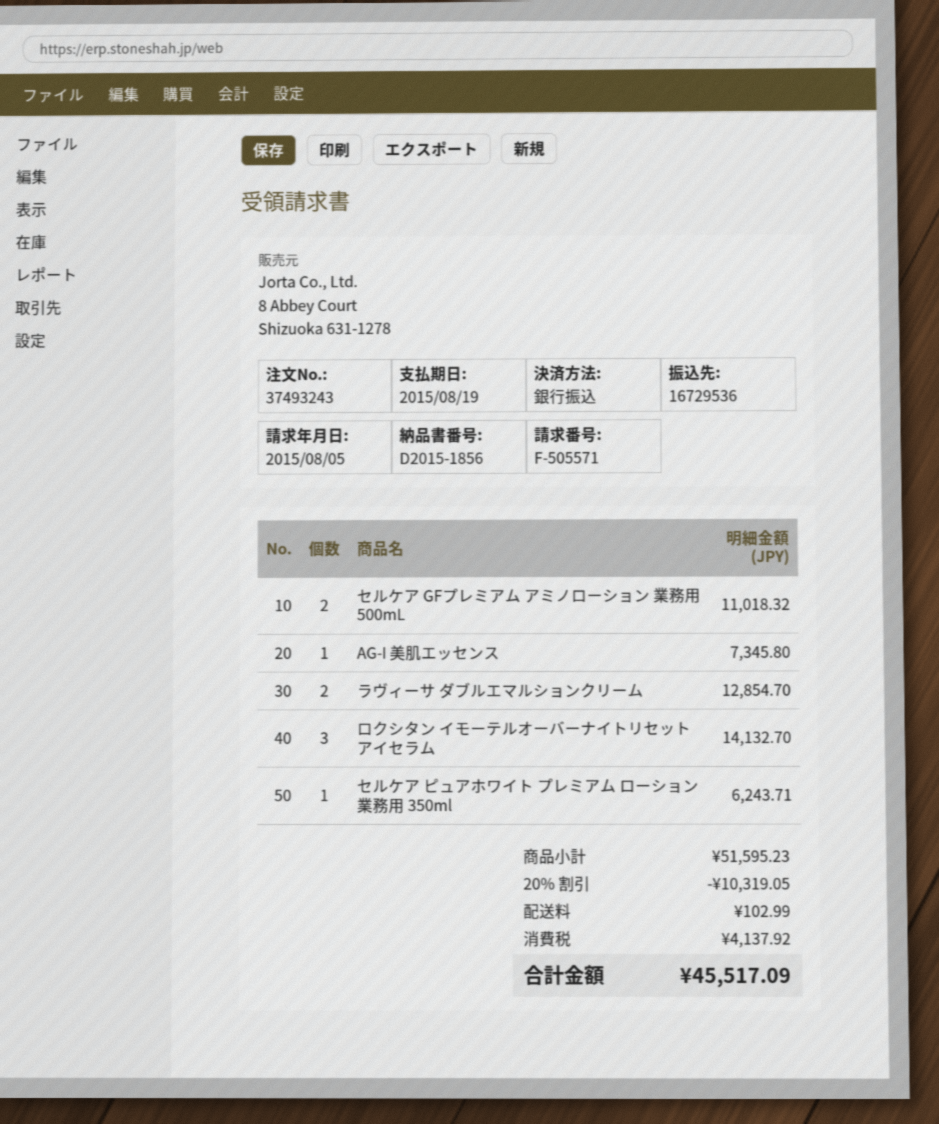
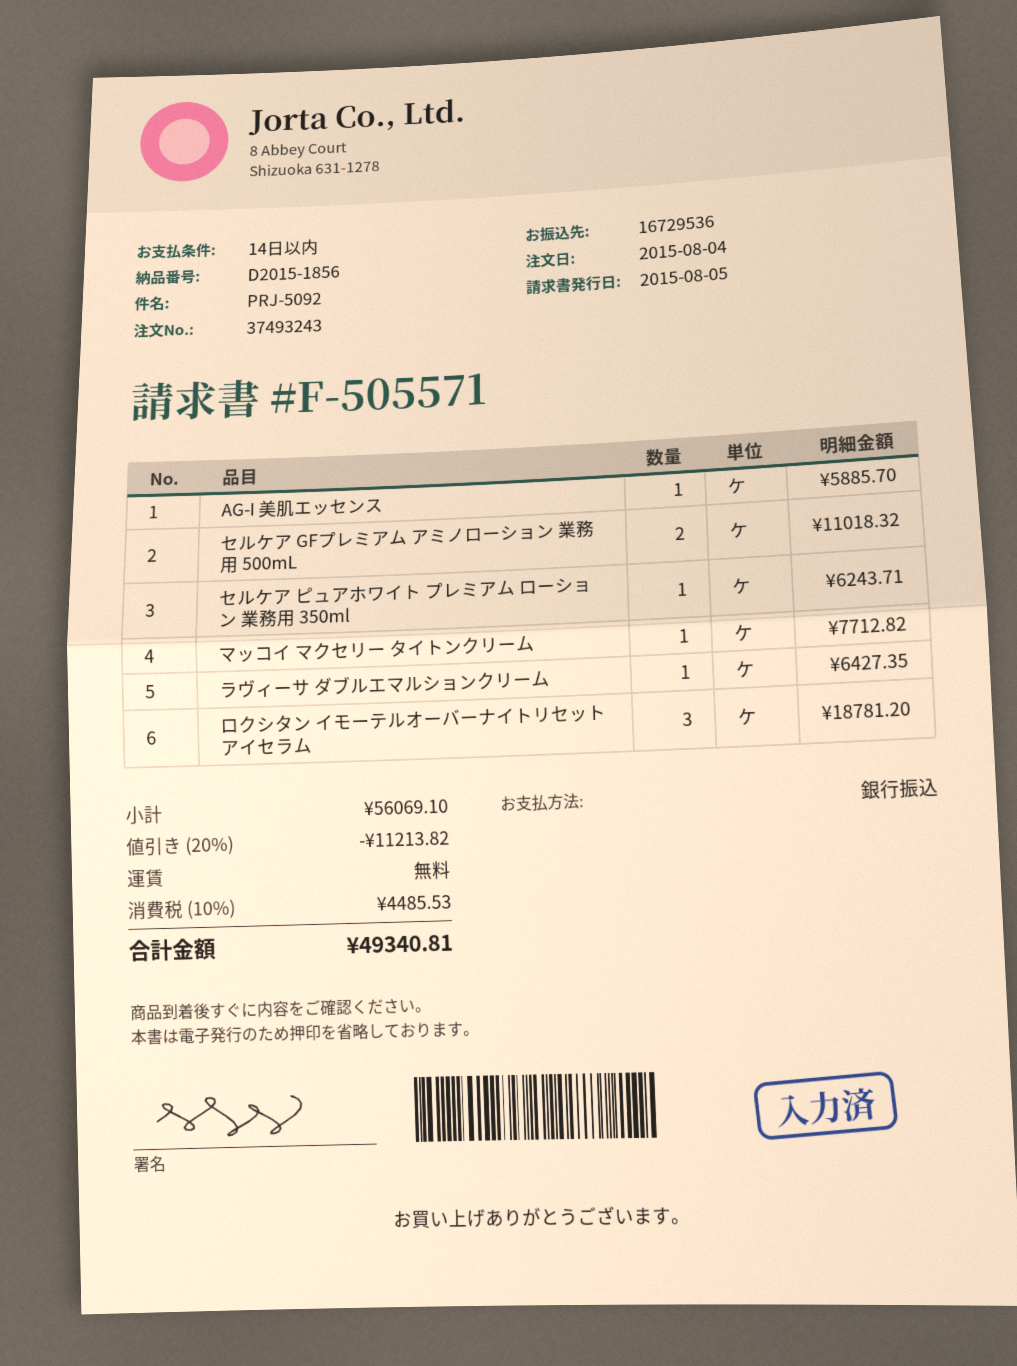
AG-I 美肌エッセンス: 1 for 7345.80 -> 1 for 5885.70
ラヴィーサ ダブルエマルションクリーム: 2 for 12854.70 -> 1 for 6427.35
ロクシタン イモーテルオーバーナイトリセットアイセラム: 3 for 14132.70 -> 3 for 18781.20
マッコイ マクセリー タイトンクリーム: none -> 1 for 7712.82
subtotal: 51595.23 -> 56069.10
discount: 20% = 10319.05 -> 20% = 11213.82
shipping: 102.99 -> 0.00
tax: 4137.92 -> 4485.53
total: 45517.09 -> 49340.81

